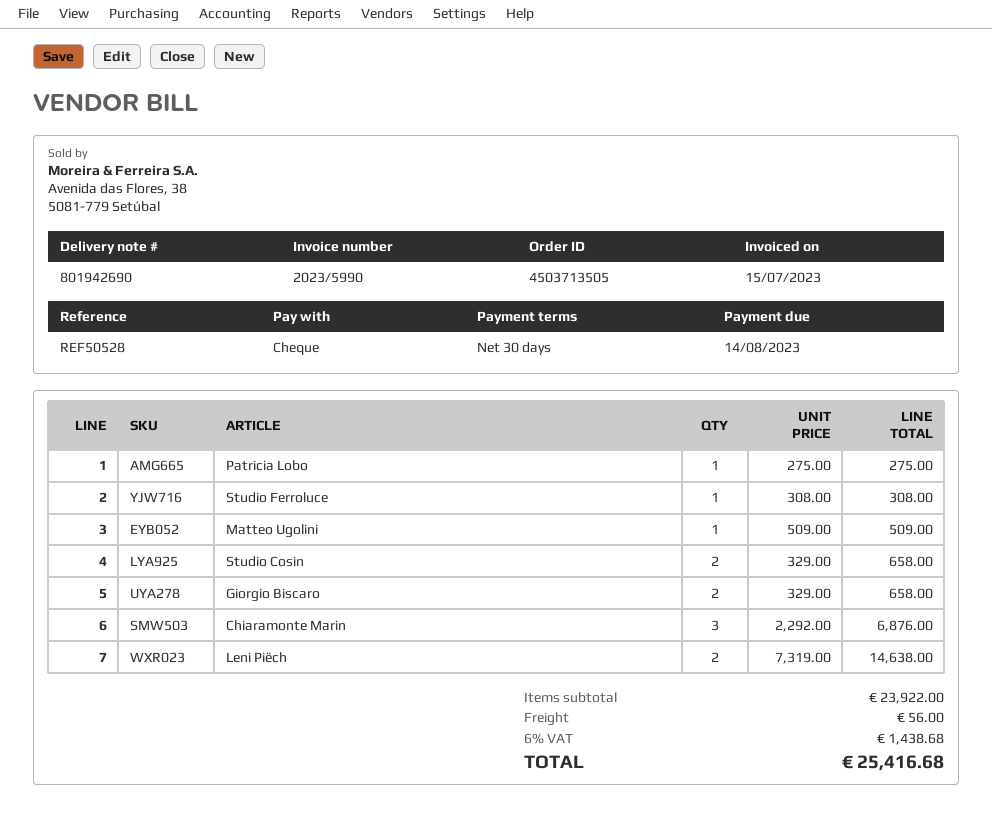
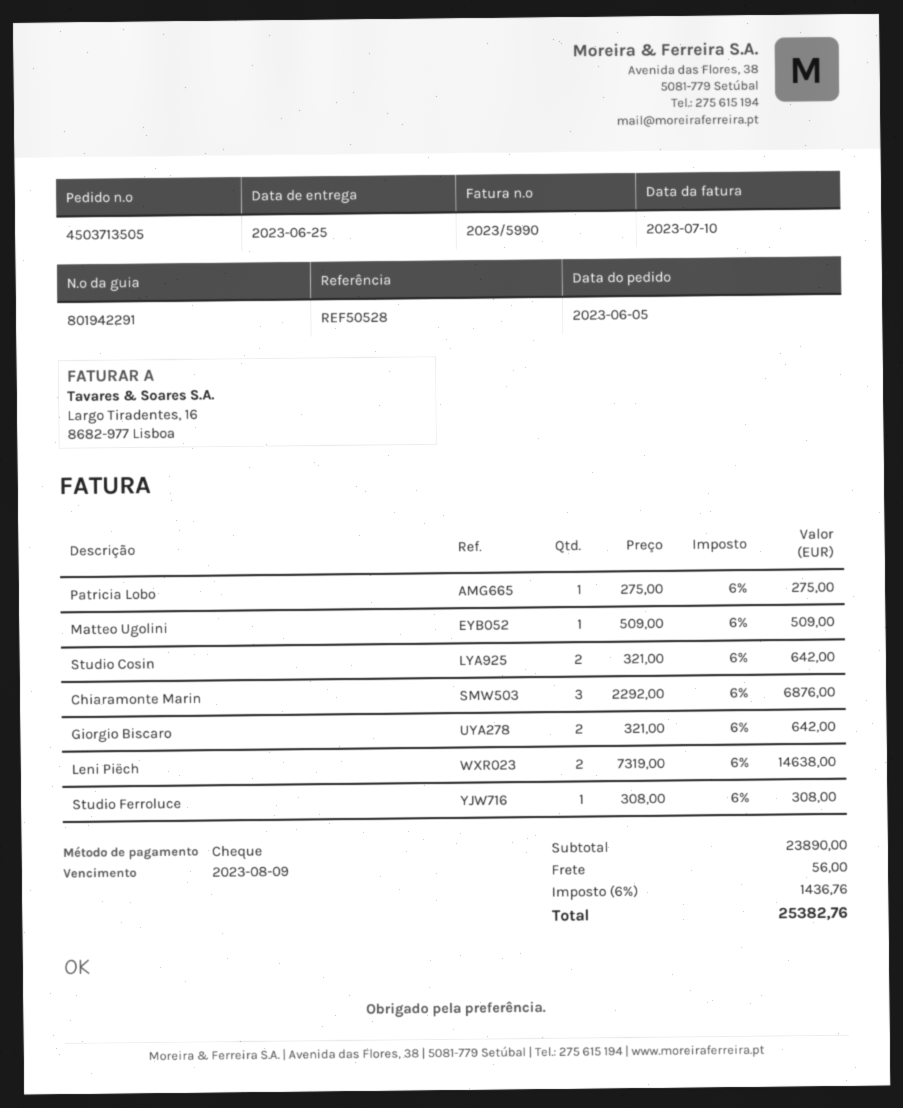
delivery note number: 801942690 -> 801942291
invoice date: 2023-07-15 -> 2023-07-10
due date: 2023-08-14 -> 2023-08-09
Studio Cosin: 2 x 329.00 = 658.00 -> 2 x 321.00 = 642.00
Giorgio Biscaro: 2 x 329.00 = 658.00 -> 2 x 321.00 = 642.00
subtotal: 23922.00 -> 23890.00
tax: 6% = 1438.68 -> 6% = 1436.76
total: 25416.68 -> 25382.76

